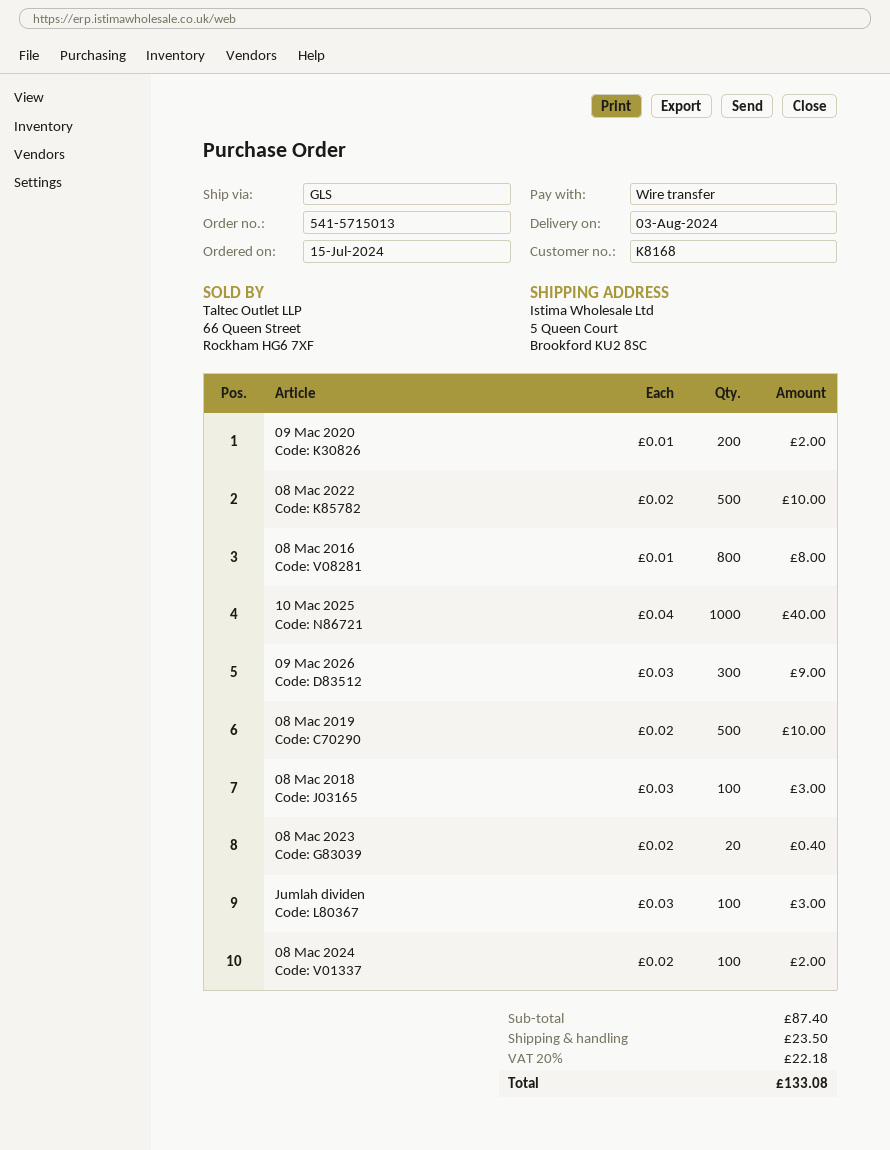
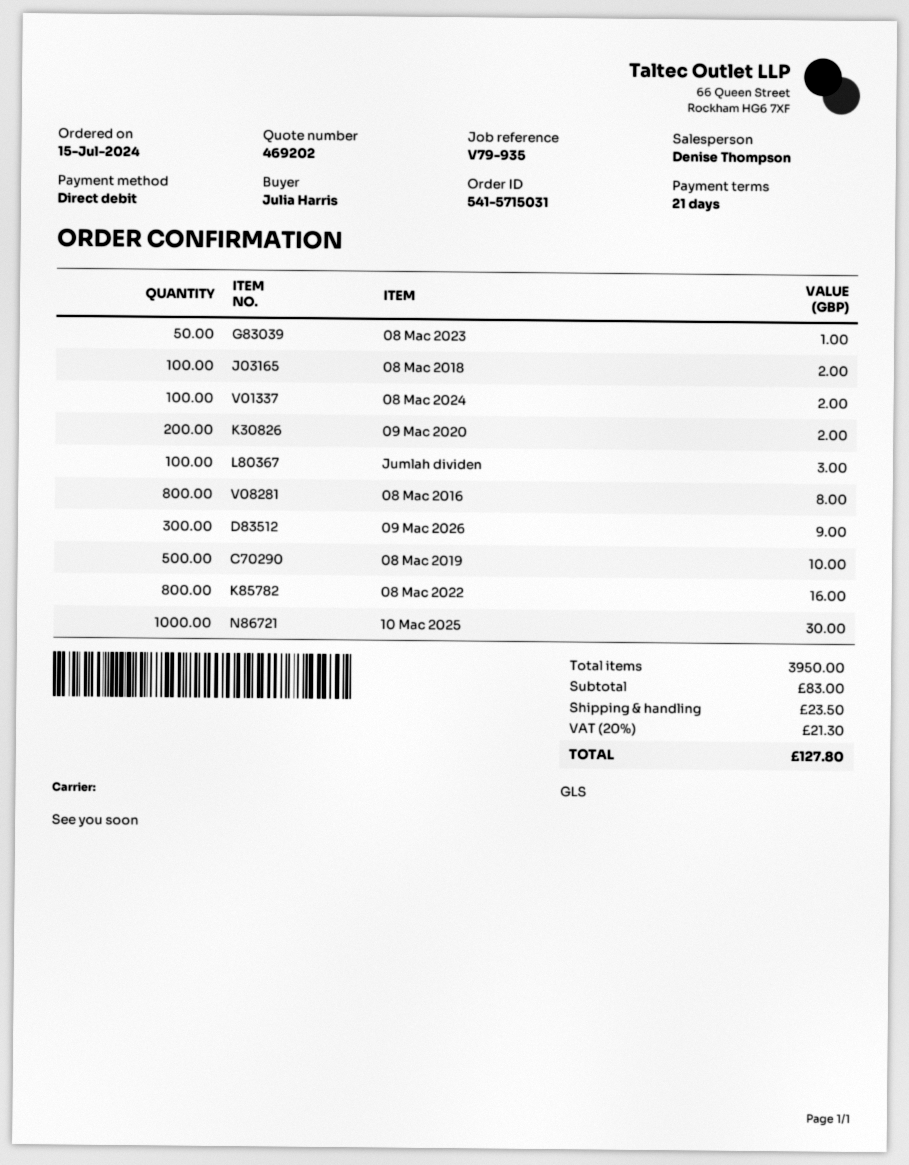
order number: 541-5715013 -> 541-5715031
payment method: bank transfer -> direct debit
08 Mac 2022: 500 for 10.00 -> 800 for 16.00
10 Mac 2025: 1000 for 40.00 -> 1000 for 30.00
08 Mac 2018: 100 for 3.00 -> 100 for 2.00
08 Mac 2023: 20 for 0.40 -> 50 for 1.00
subtotal: 87.40 -> 83.00
tax: 20% = 22.18 -> 20% = 21.30
total: 133.08 -> 127.80

